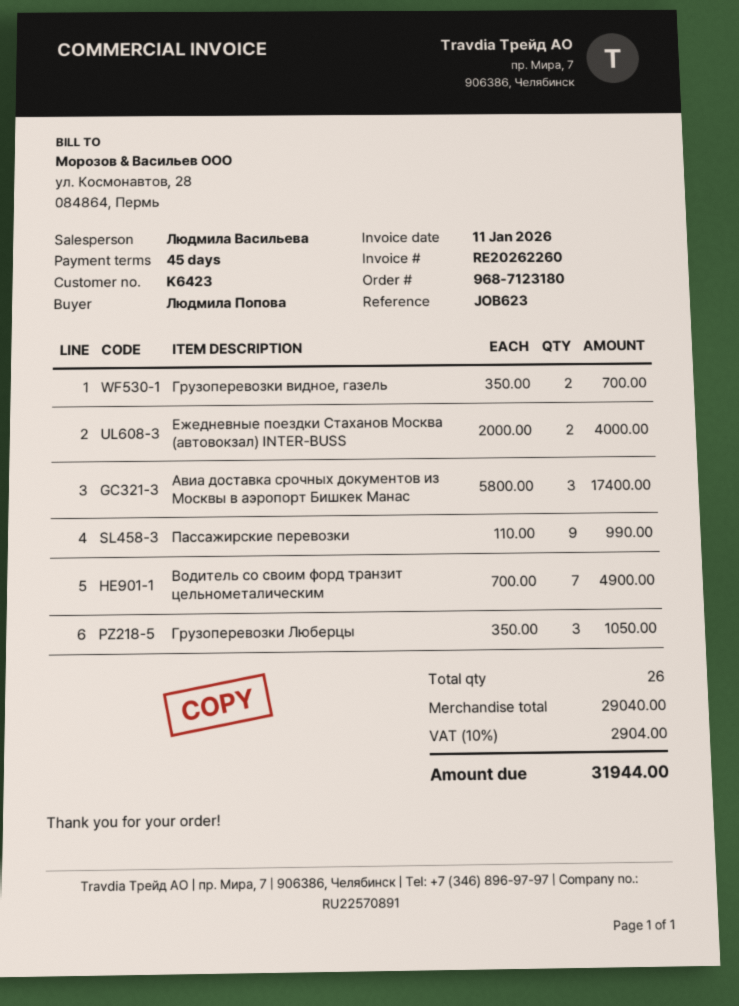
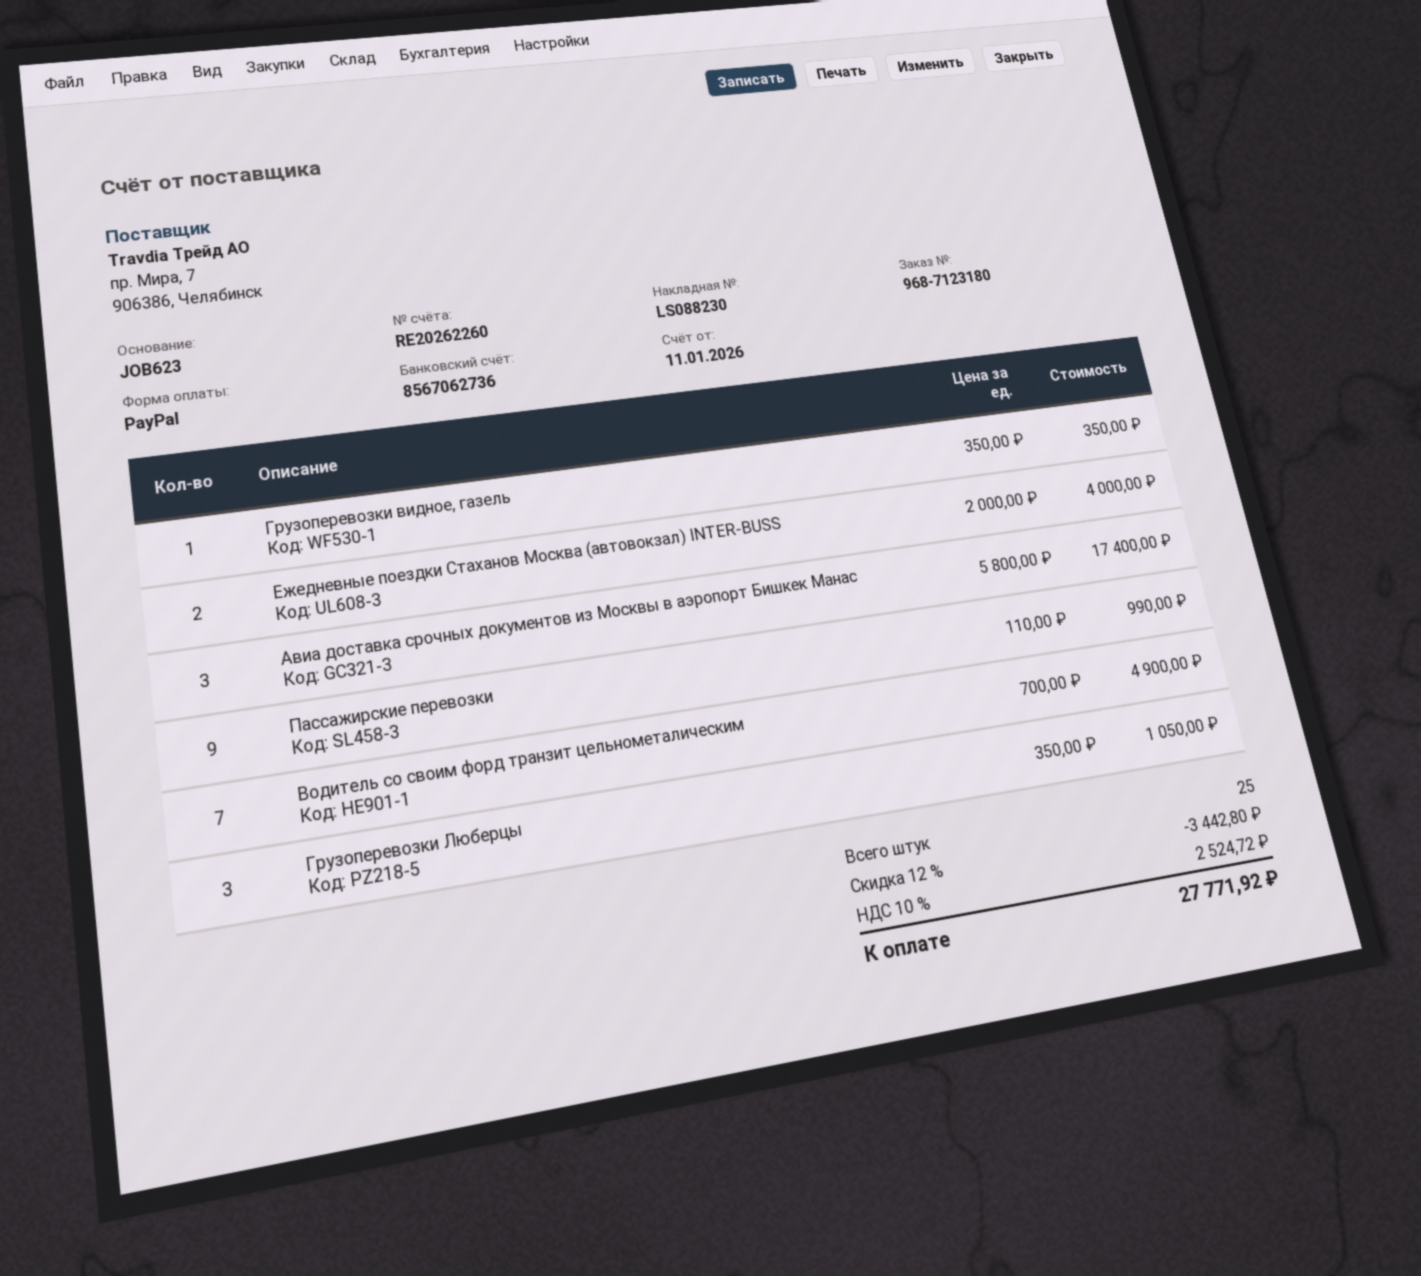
Грузоперевозки видное, газель: 2 x 350.00 = 700.00 -> 1 x 350.00 = 350.00
total quantity: 26 -> 25
discount: none -> 12% = 3442.80
tax: 10% = 2904.00 -> 10% = 2524.72
total: 31944.00 -> 27771.92

